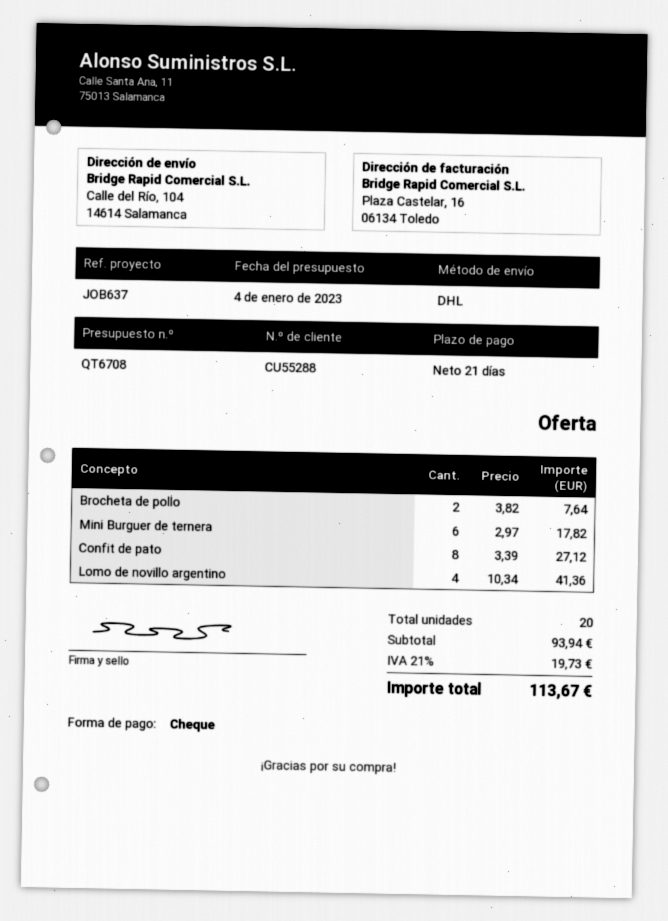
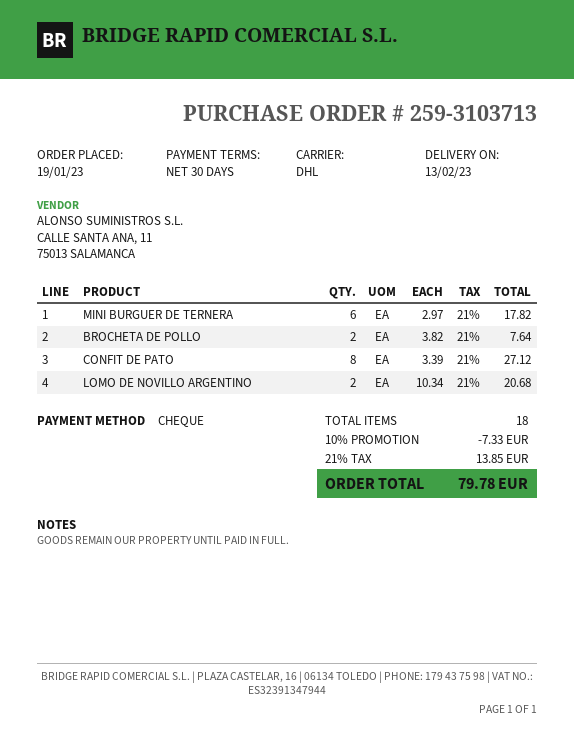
payment terms: 21 days -> 30 days
Lomo de novillo argentino: 4 x 10.34 = 41.36 -> 2 x 10.34 = 20.68
total quantity: 20 -> 18
discount: none -> 10% = 7.33
tax: 21% = 19.73 -> 21% = 13.85
total: 113.67 -> 79.78

